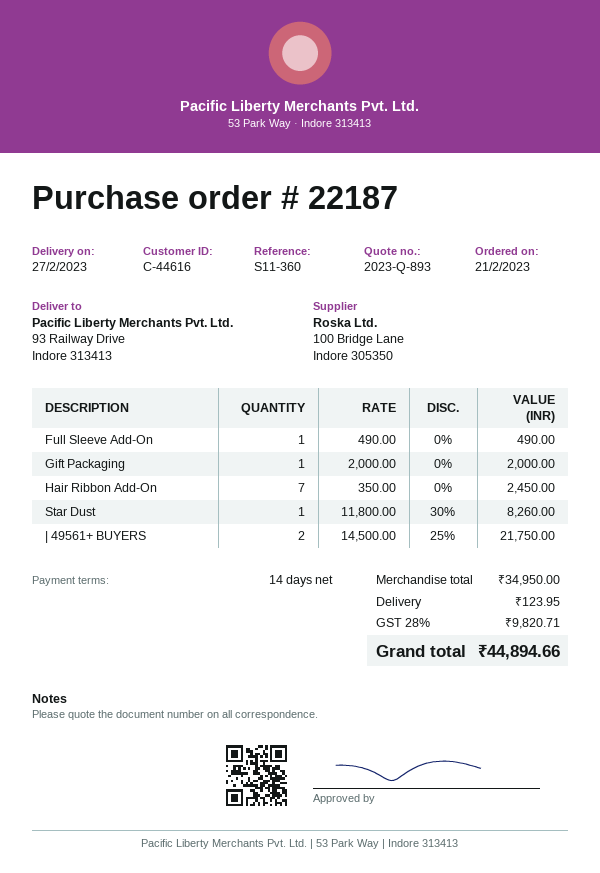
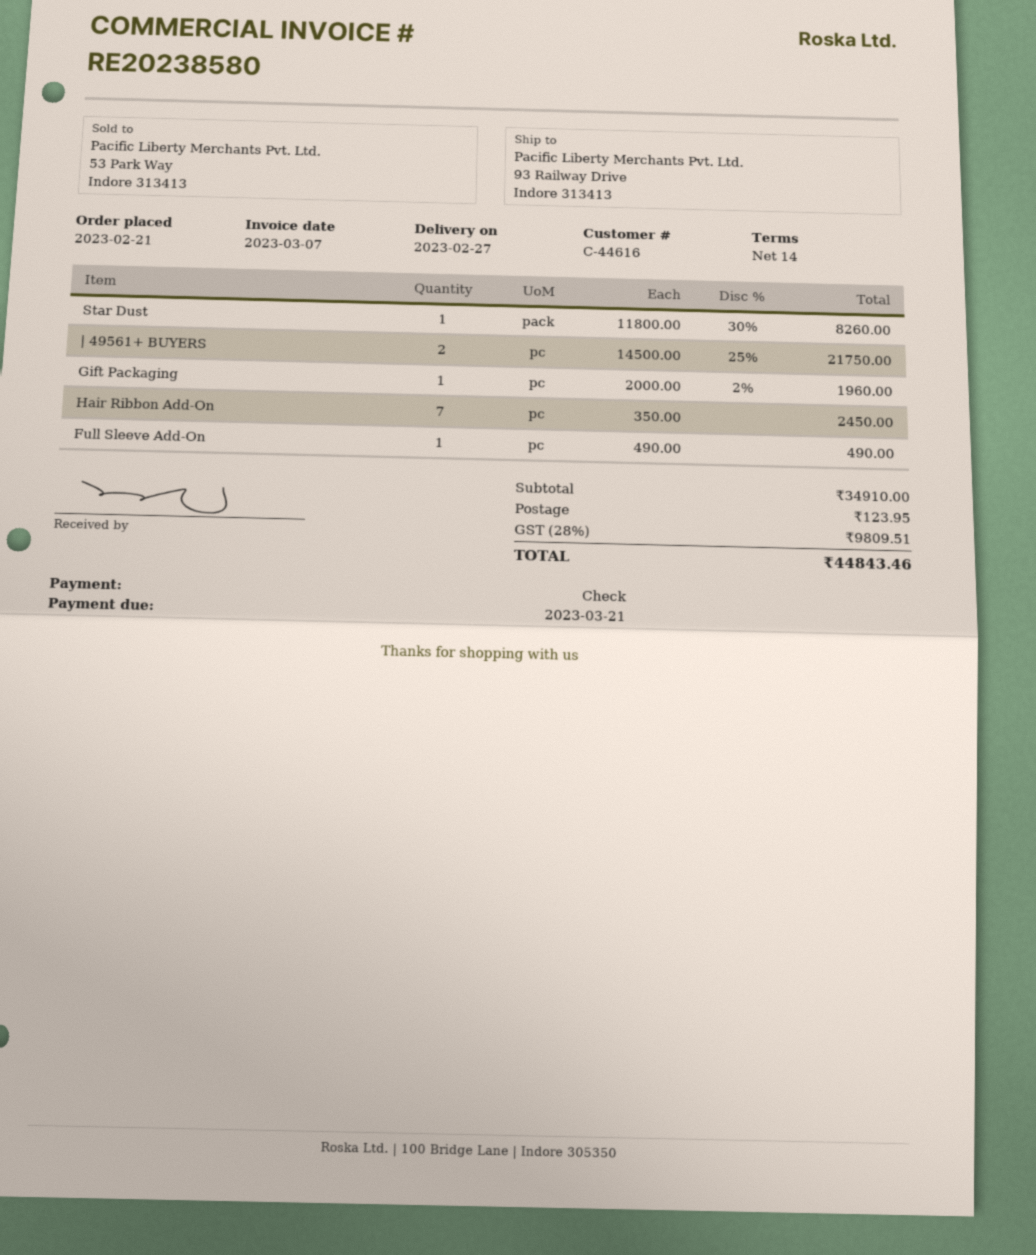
Gift Packaging: 1 x 2000.00 = 2000.00 -> 1 x 2000.00 - 2% = 1960.00
subtotal: 34950.00 -> 34910.00
tax: 28% = 9820.71 -> 28% = 9809.51
total: 44894.66 -> 44843.46

